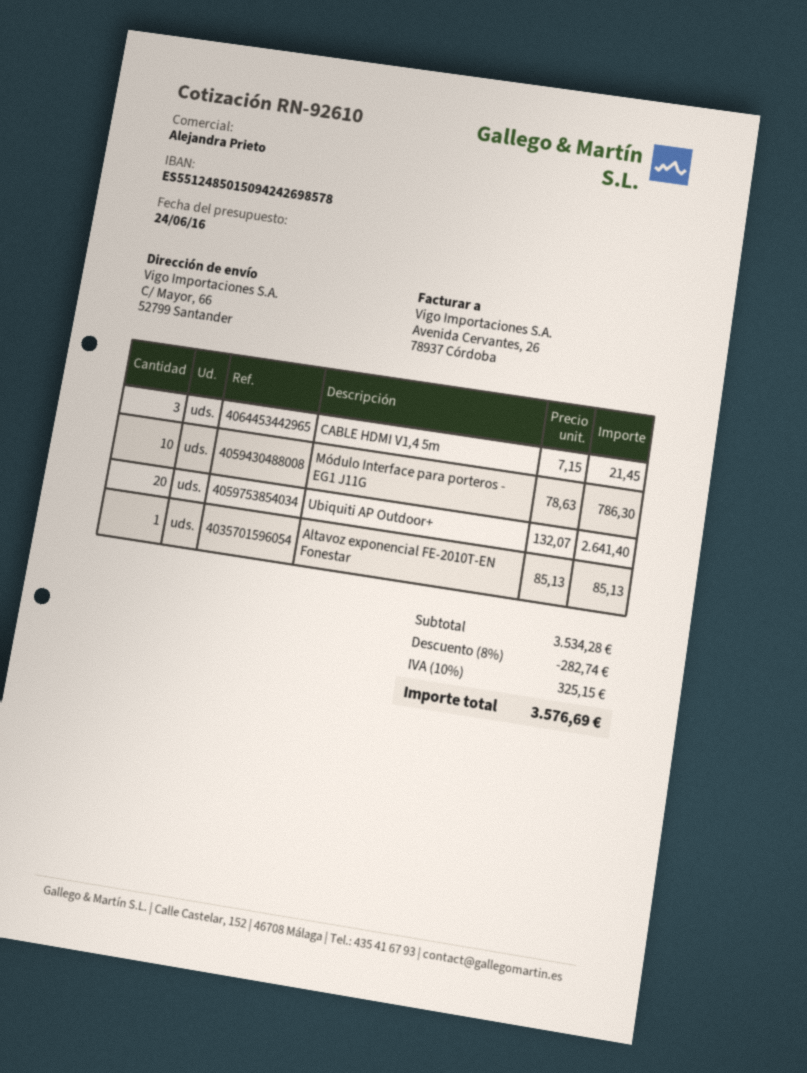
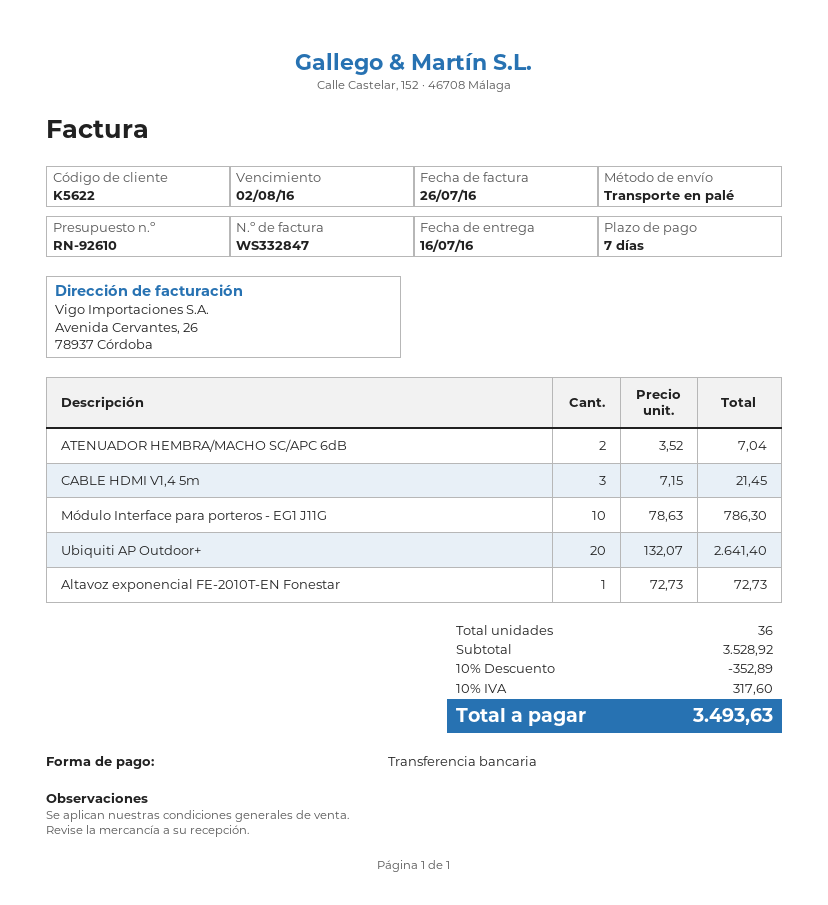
Altavoz exponencial FE-2010T-EN Fonestar: 1 x 85.13 = 85.13 -> 1 x 72.73 = 72.73
ATENUADOR HEMBRA/MACHO SC/APC 6dB: none -> 2 x 3.52 = 7.04
subtotal: 3534.28 -> 3528.92
discount: 8% = 282.74 -> 10% = 352.89
tax: 10% = 325.15 -> 10% = 317.60
total: 3576.69 -> 3493.63

